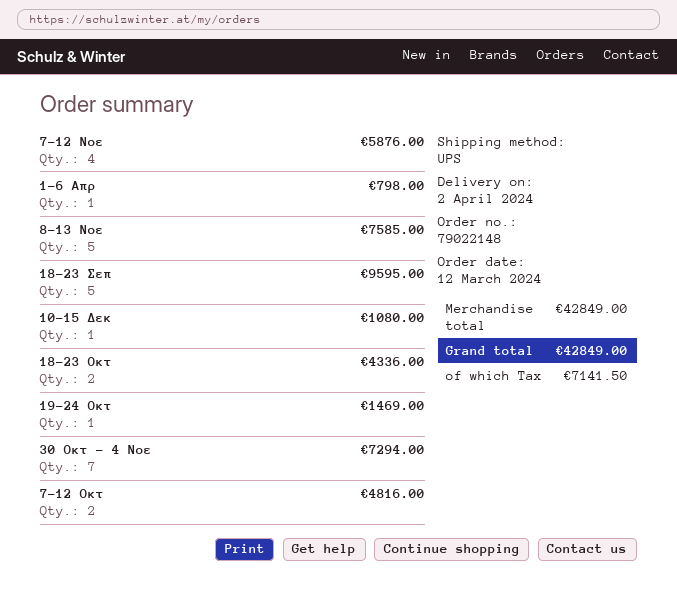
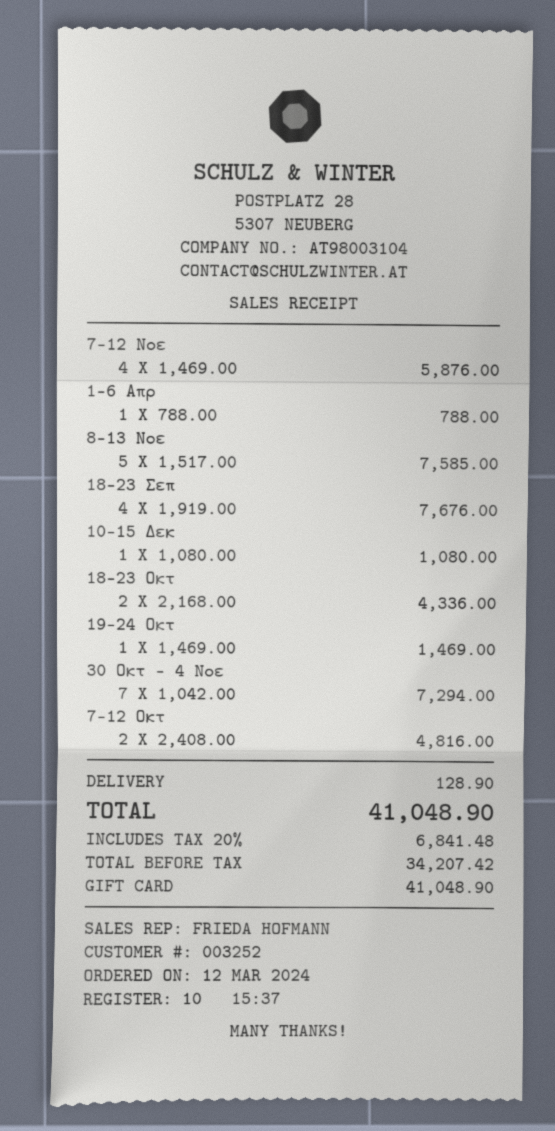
1–6 Απρ: 1 for 798.00 -> 1 for 788.00
18–23 Σεπ: 5 for 9595.00 -> 4 for 7676.00
shipping: none -> 128.90
tax: 7141.50 -> 6841.48
total: 42849.00 -> 41048.90

